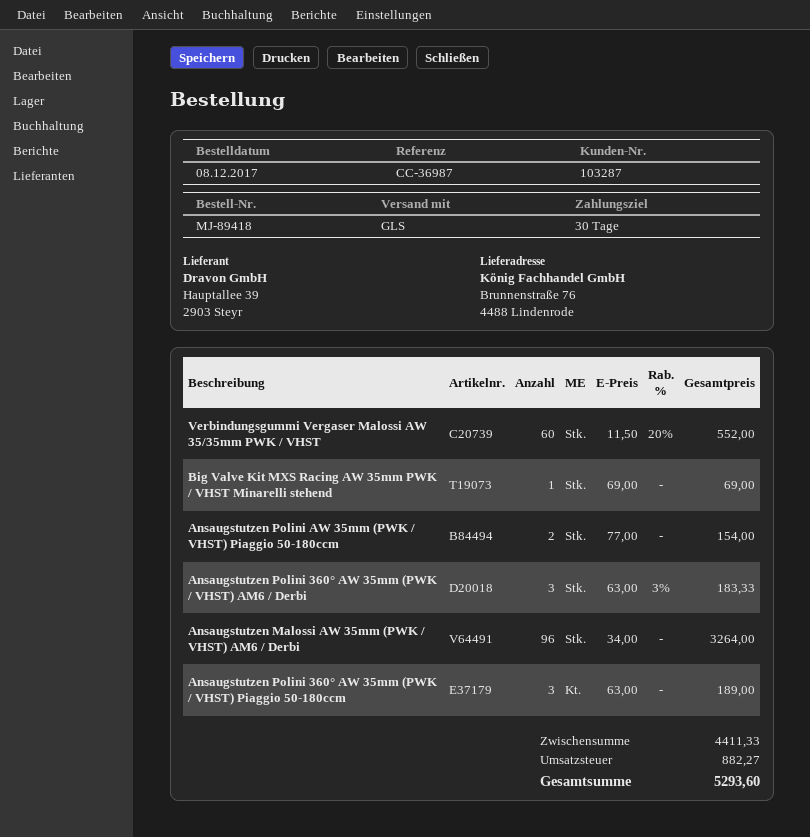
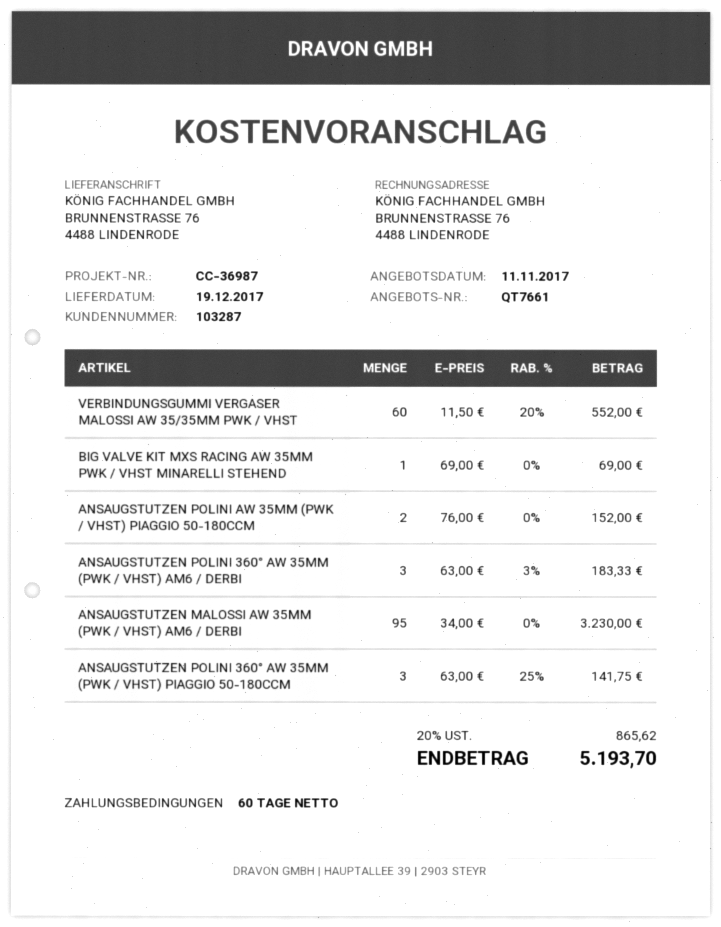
payment terms: 30 days -> 60 days
Ansaugstutzen Polini AW 35mm (PWK / VHST) Piaggio 50-180ccm: 2 x 77.00 = 154.00 -> 2 x 76.00 = 152.00
Ansaugstutzen Malossi AW 35mm (PWK / VHST) AM6 / Derbi: 96 x 34.00 = 3264.00 -> 95 x 34.00 = 3230.00
Ansaugstutzen Polini 360° AW 35mm (PWK / VHST) Piaggio 50-180ccm: 3 x 63.00 = 189.00 -> 3 x 63.00 - 25% = 141.75
tax: 882.27 -> 865.62
total: 5293.60 -> 5193.70

